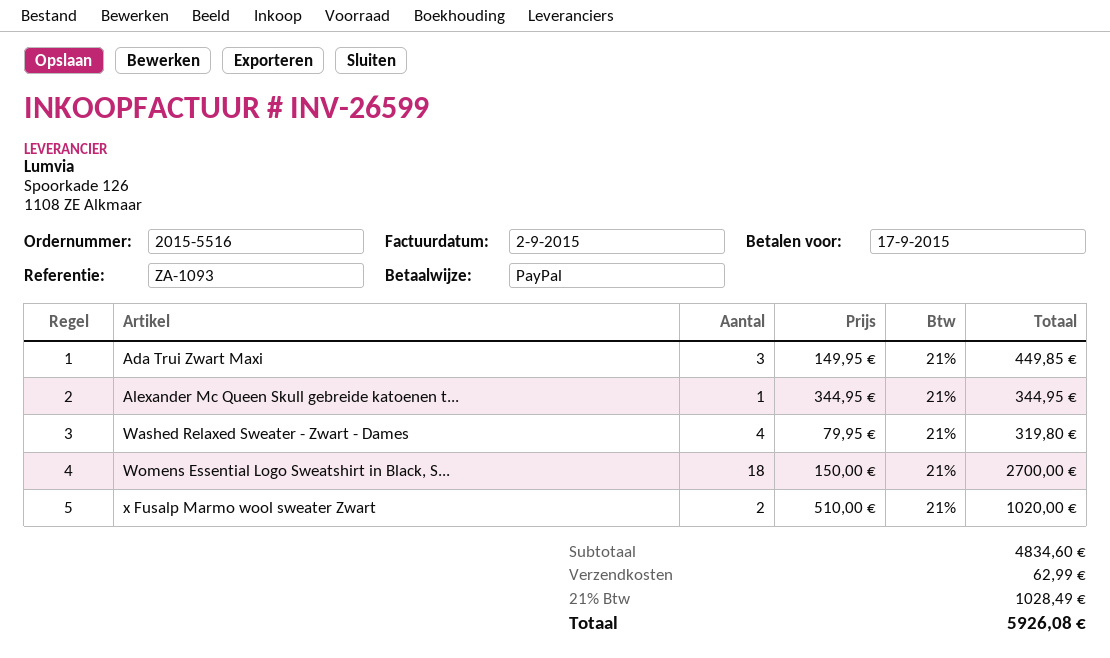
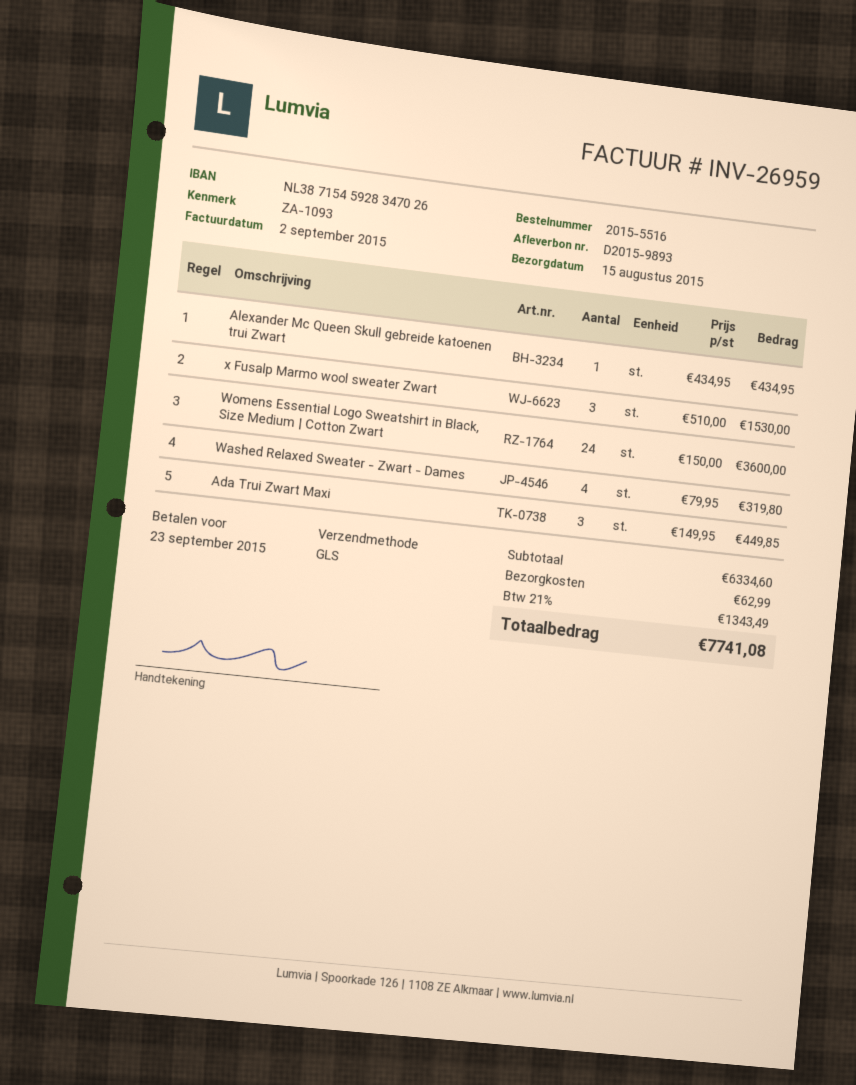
invoice number: INV-26599 -> INV-26959
due date: 2015-09-17 -> 2015-09-23
Alexander Mc Queen Skull gebreide katoenen t...: 1 x 344.95 = 344.95 -> 1 x 434.95 = 434.95
Womens Essential Logo Sweatshirt in Black, S...: 18 x 150.00 = 2700.00 -> 24 x 150.00 = 3600.00
x Fusalp Marmo wool sweater Zwart: 2 x 510.00 = 1020.00 -> 3 x 510.00 = 1530.00
subtotal: 4834.60 -> 6334.60
tax: 21% = 1028.49 -> 21% = 1343.49
total: 5926.08 -> 7741.08

